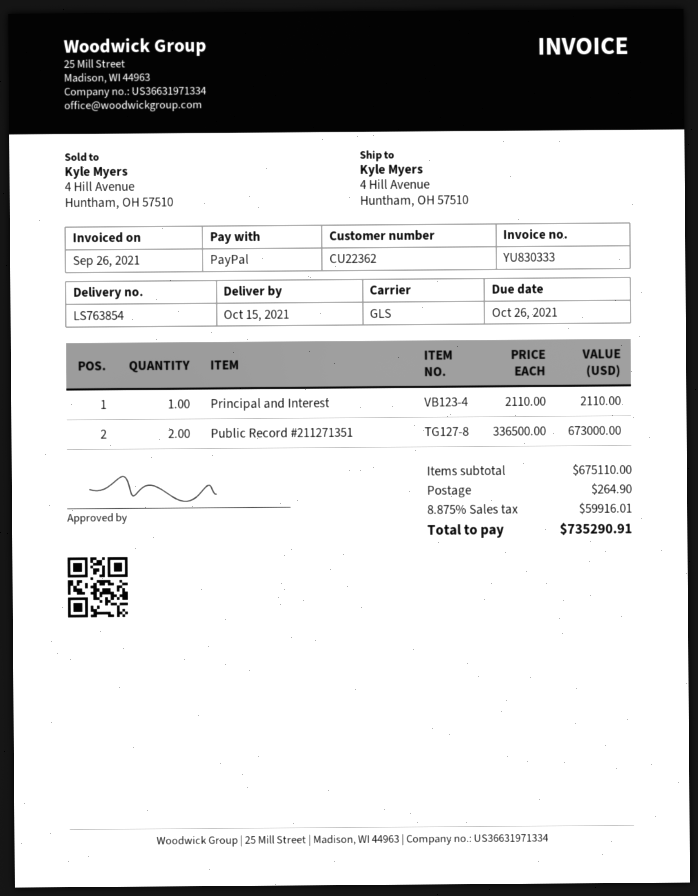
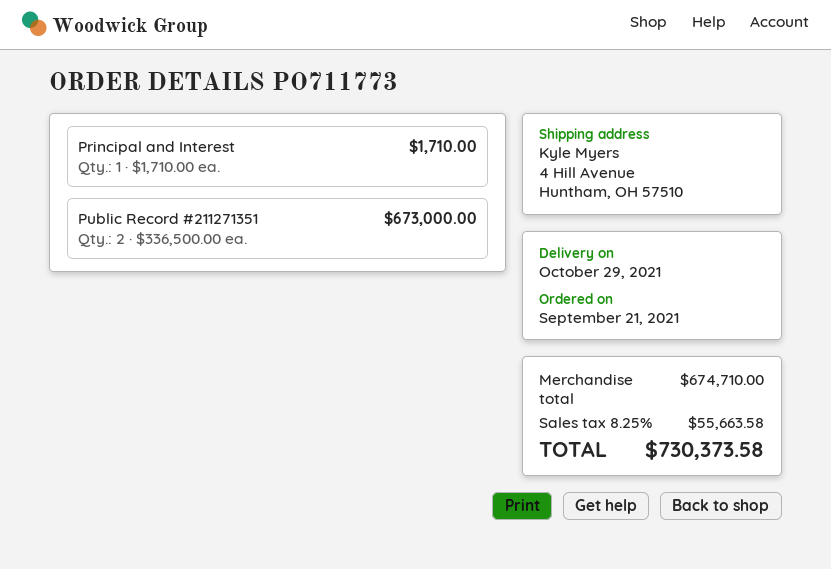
delivery date: 2021-10-15 -> 2021-10-29
Principal and Interest: 1 x 2110.00 = 2110.00 -> 1 x 1710.00 = 1710.00
subtotal: 675110.00 -> 674710.00
shipping: 264.90 -> none
tax: 8.875% = 59916.01 -> 8.25% = 55663.58
total: 735290.91 -> 730373.58

